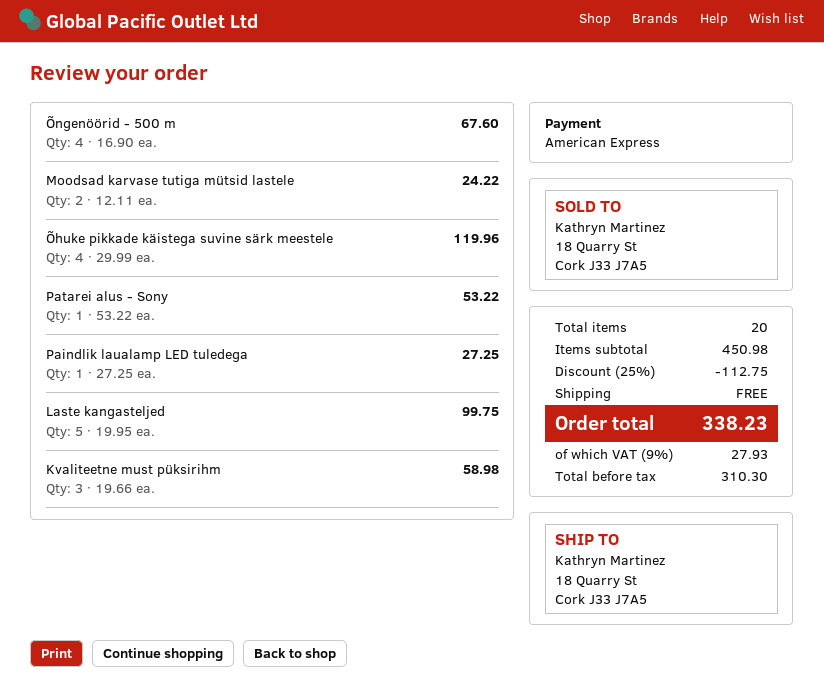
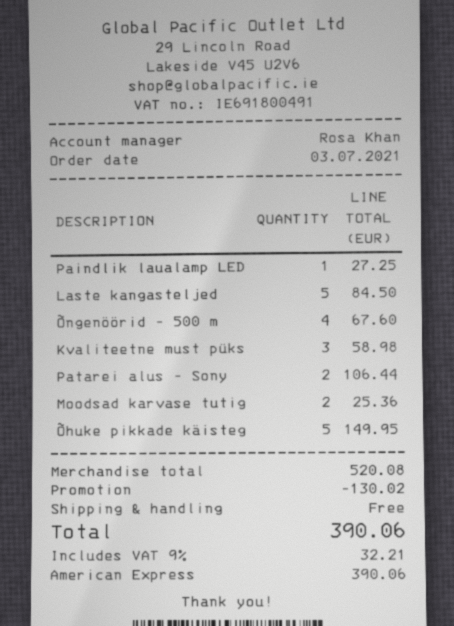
Moodsad karvase tutiga mütsid lastele: 2 for 24.22 -> 2 for 25.36
Õhuke pikkade käistega suvine särk meestele: 4 for 119.96 -> 5 for 149.95
Patarei alus - Sony: 1 for 53.22 -> 2 for 106.44
Laste kangasteljed: 5 for 99.75 -> 5 for 84.50
subtotal: 450.98 -> 520.08
discount: 112.75 -> 130.02
tax: 9% = 27.93 -> 9% = 32.21
total: 338.23 -> 390.06

